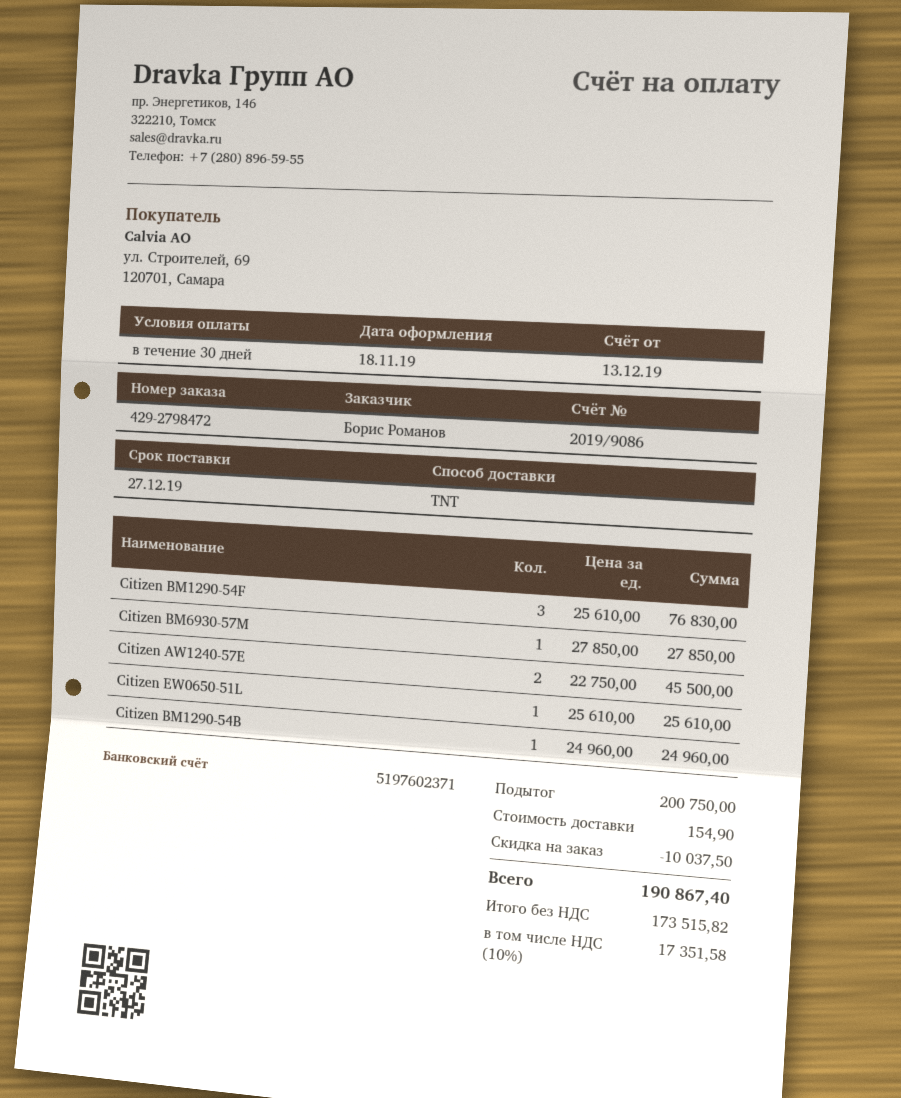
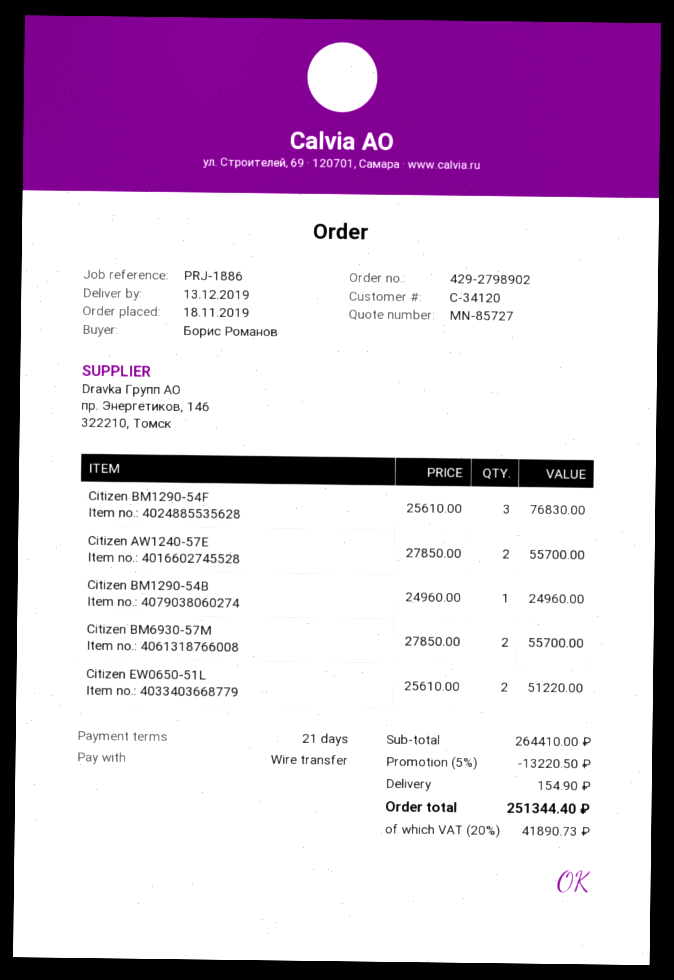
order number: 429-2798472 -> 429-2798902
delivery date: 2019-12-27 -> 2019-12-13
payment terms: 30 days -> 21 days
Citizen BM6930-57M: 1 x 27850.00 = 27850.00 -> 2 x 27850.00 = 55700.00
Citizen AW1240-57E: 2 x 22750.00 = 45500.00 -> 2 x 27850.00 = 55700.00
Citizen EW0650-51L: 1 x 25610.00 = 25610.00 -> 2 x 25610.00 = 51220.00
subtotal: 200750.00 -> 264410.00
discount: 10037.50 -> 13220.50
tax: 10% = 17351.58 -> 20% = 41890.73
total: 190867.40 -> 251344.40

